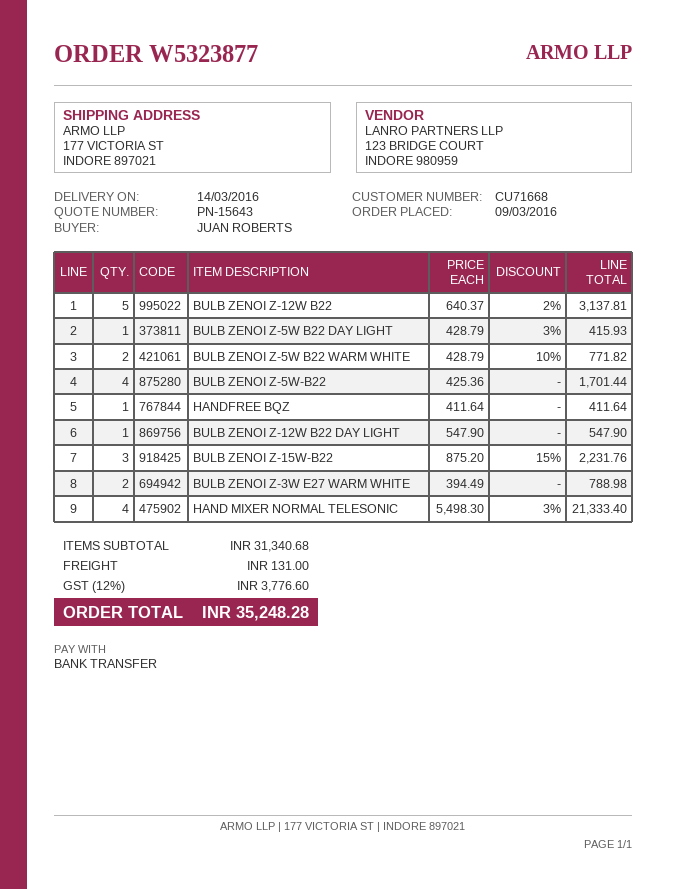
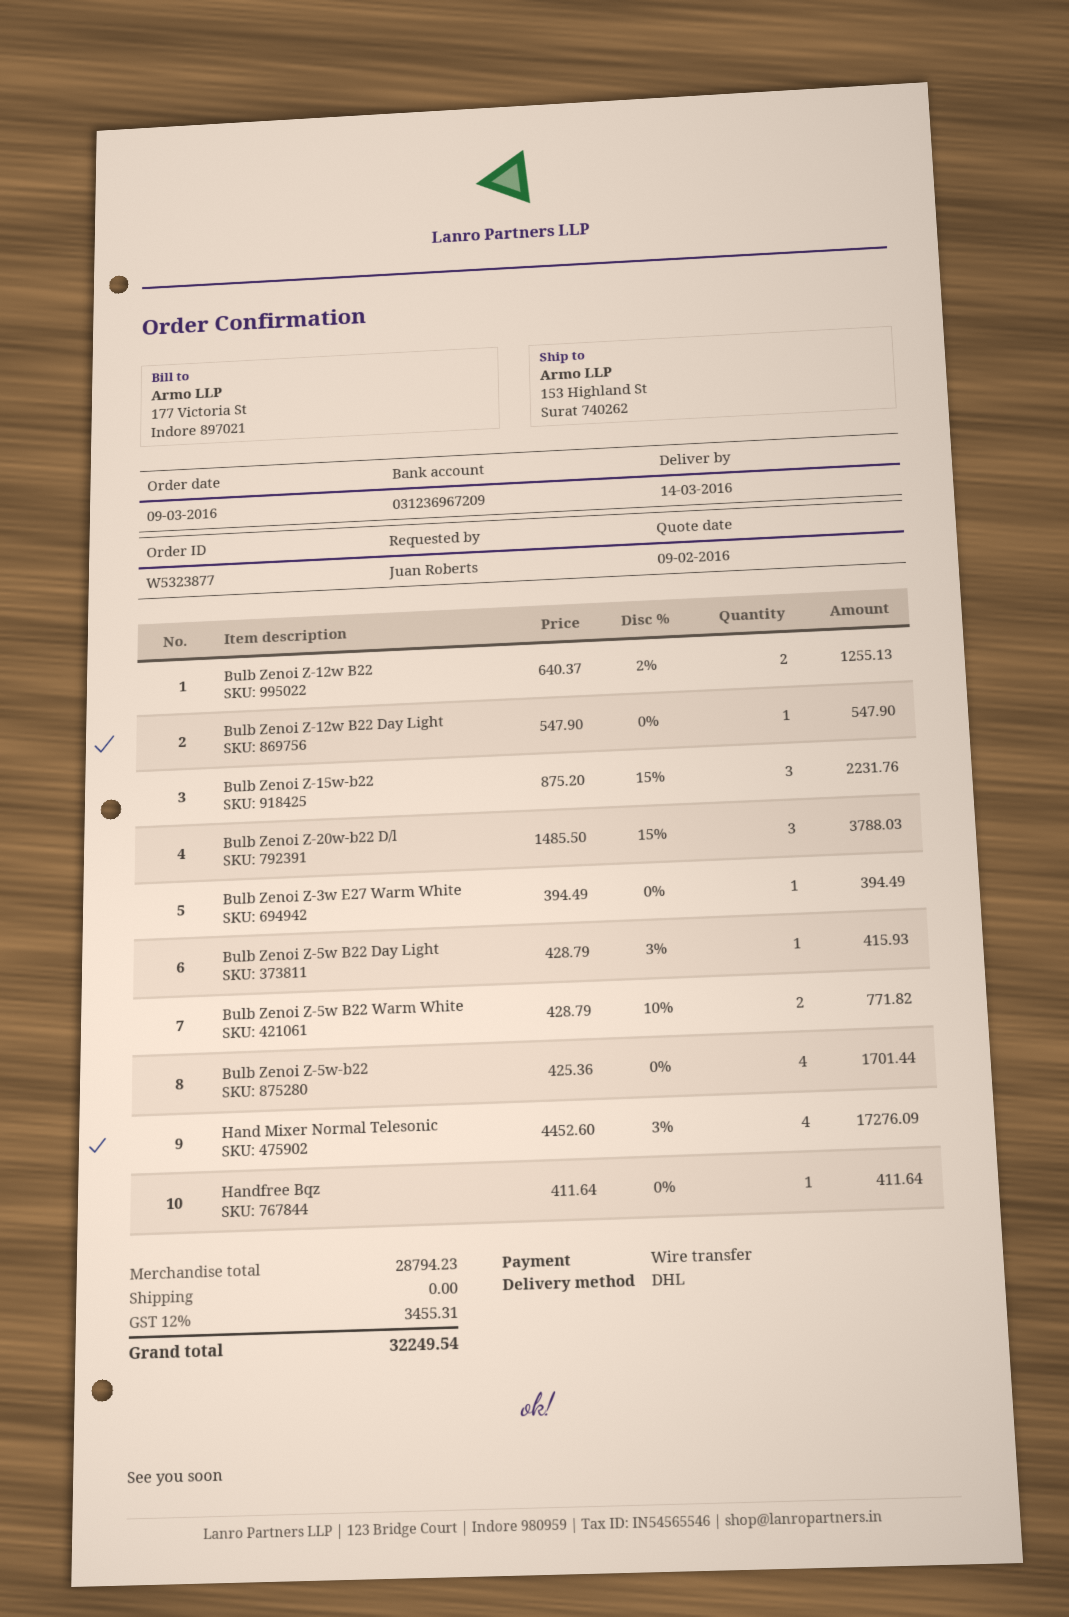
ship to: 177 VICTORIA ST, INDORE 897021 -> 153 Highland St, Surat 740262
BULB ZENOI Z-12W B22: 5 x 640.37 - 2% = 3137.81 -> 2 x 640.37 - 2% = 1255.13
BULB ZENOI Z-3W E27 WARM WHITE: 2 x 394.49 = 788.98 -> 1 x 394.49 = 394.49
HAND MIXER NORMAL TELESONIC: 4 x 5498.30 - 3% = 21333.40 -> 4 x 4452.60 - 3% = 17276.09
Bulb Zenoi Z-20w-b22 D/l: none -> 3 x 1485.50 - 15% = 3788.03
subtotal: 31340.68 -> 28794.23
shipping: 131.00 -> 0.00
tax: 12% = 3776.60 -> 12% = 3455.31
total: 35248.28 -> 32249.54

